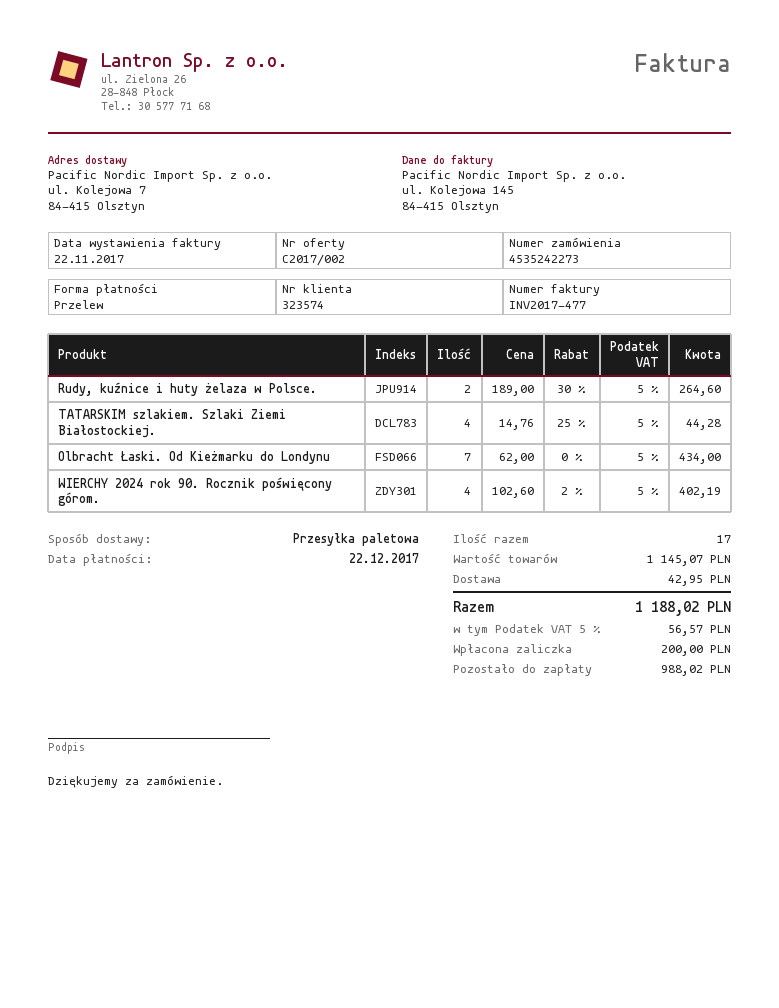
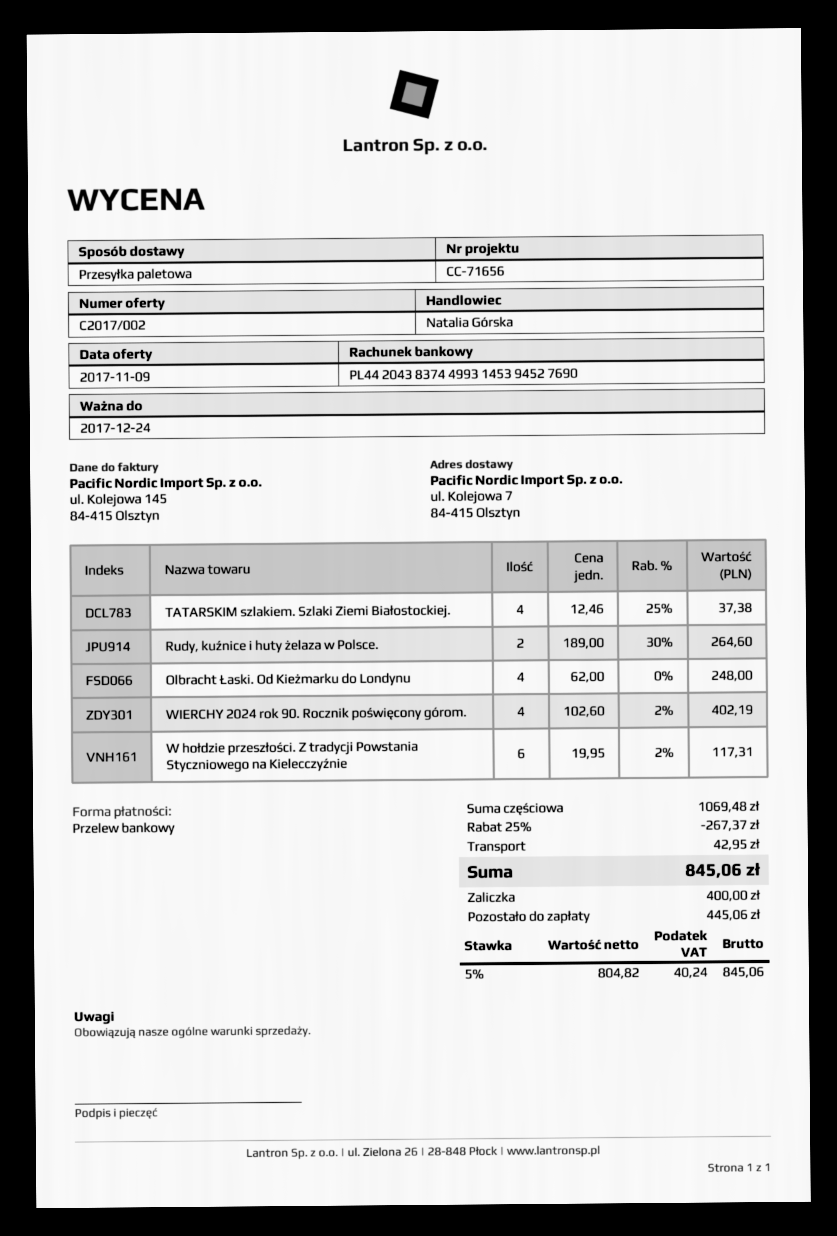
TATARSKIM szlakiem. Szlaki Ziemi Białostockiej.: 4 x 14.76 - 25% = 44.28 -> 4 x 12.46 - 25% = 37.38
Olbracht Łaski. Od Kieżmarku do Londynu: 7 x 62.00 = 434.00 -> 4 x 62.00 = 248.00
W hołdzie przeszłości. Z tradycji Powstania Styczniowego na Kielecczyźnie: none -> 6 x 19.95 - 2% = 117.31
subtotal: 1145.07 -> 1069.48
discount: none -> 25% = 267.37
tax: 5% = 56.57 -> 5% = 40.24
total: 1188.02 -> 845.06
deposit: 200.00 -> 400.00
balance: 988.02 -> 445.06

